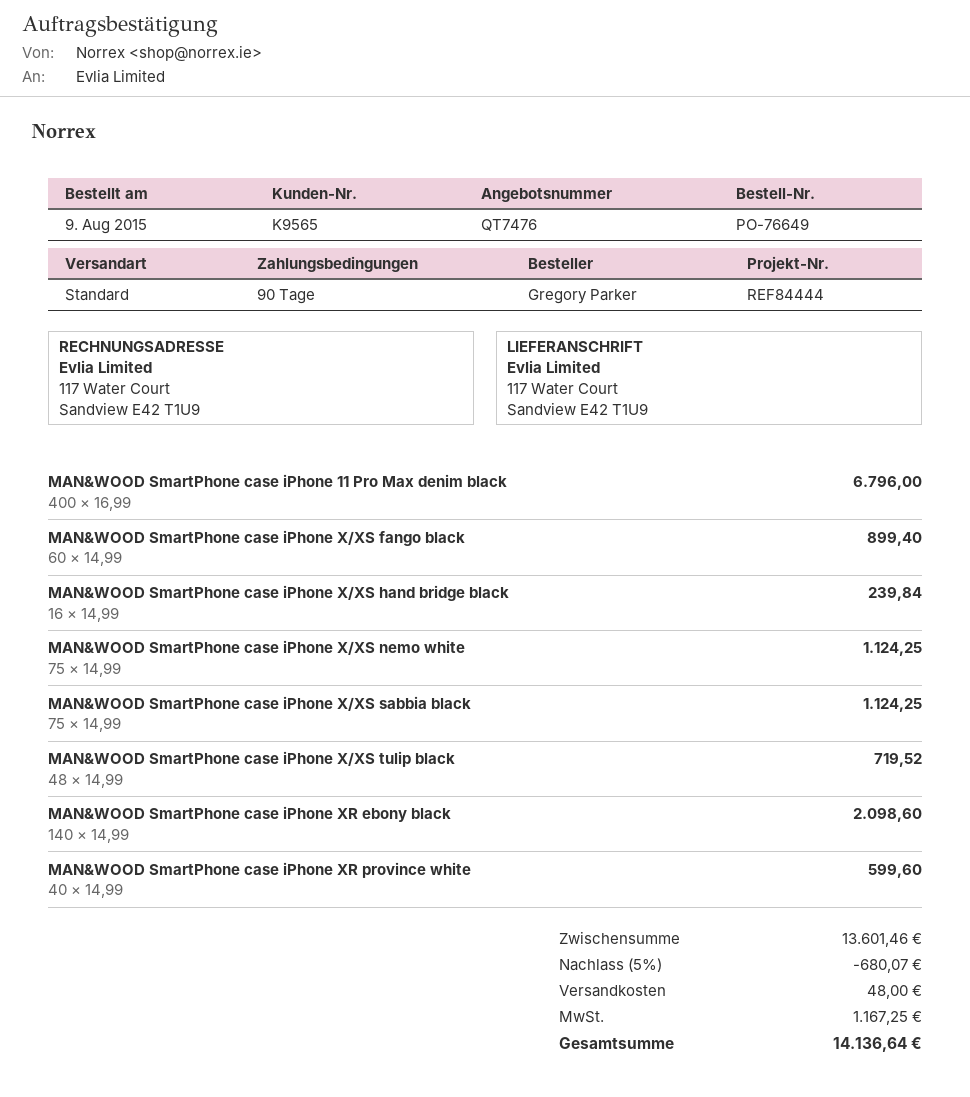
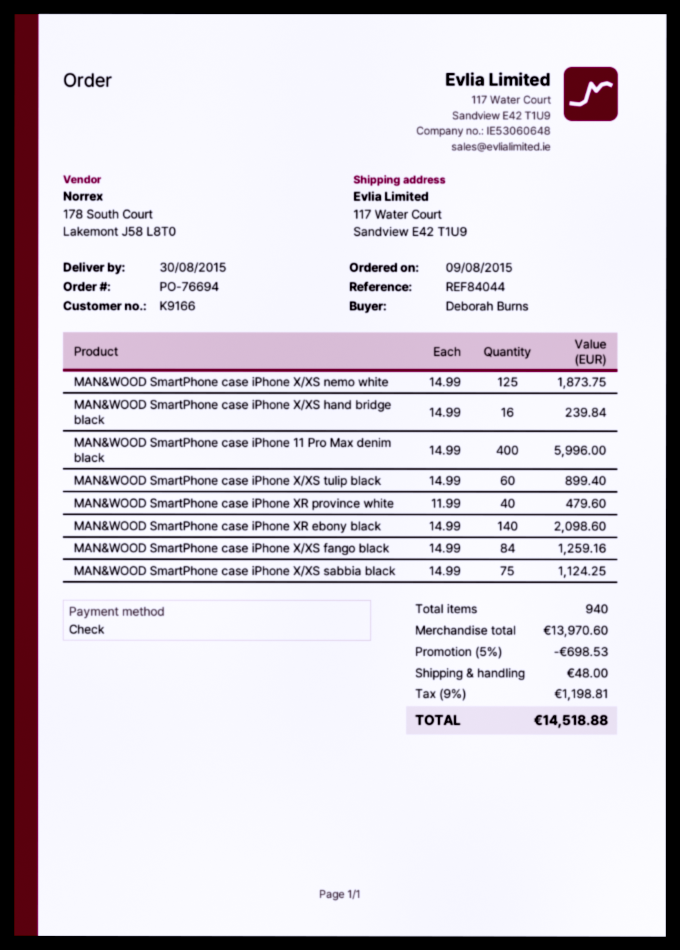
order number: PO-76649 -> PO-76694
customer number: K9565 -> K9166
reference: REF84444 -> REF84044
ordered by: Gregory Parker -> Deborah Burns
MAN&WOOD SmartPhone case iPhone 11 Pro Max denim black: 400 x 16.99 = 6796.00 -> 400 x 14.99 = 5996.00
MAN&WOOD SmartPhone case iPhone X/XS fango black: 60 x 14.99 = 899.40 -> 84 x 14.99 = 1259.16
MAN&WOOD SmartPhone case iPhone X/XS nemo white: 75 x 14.99 = 1124.25 -> 125 x 14.99 = 1873.75
MAN&WOOD SmartPhone case iPhone X/XS tulip black: 48 x 14.99 = 719.52 -> 60 x 14.99 = 899.40
MAN&WOOD SmartPhone case iPhone XR province white: 40 x 14.99 = 599.60 -> 40 x 11.99 = 479.60
subtotal: 13601.46 -> 13970.60
discount: 5% = 680.07 -> 5% = 698.53
tax: 1167.25 -> 1198.81
total: 14136.64 -> 14518.88

